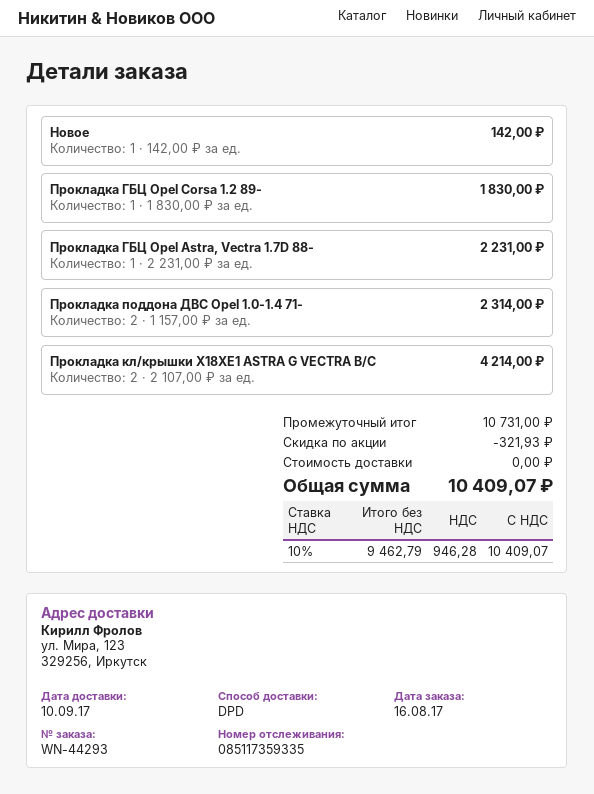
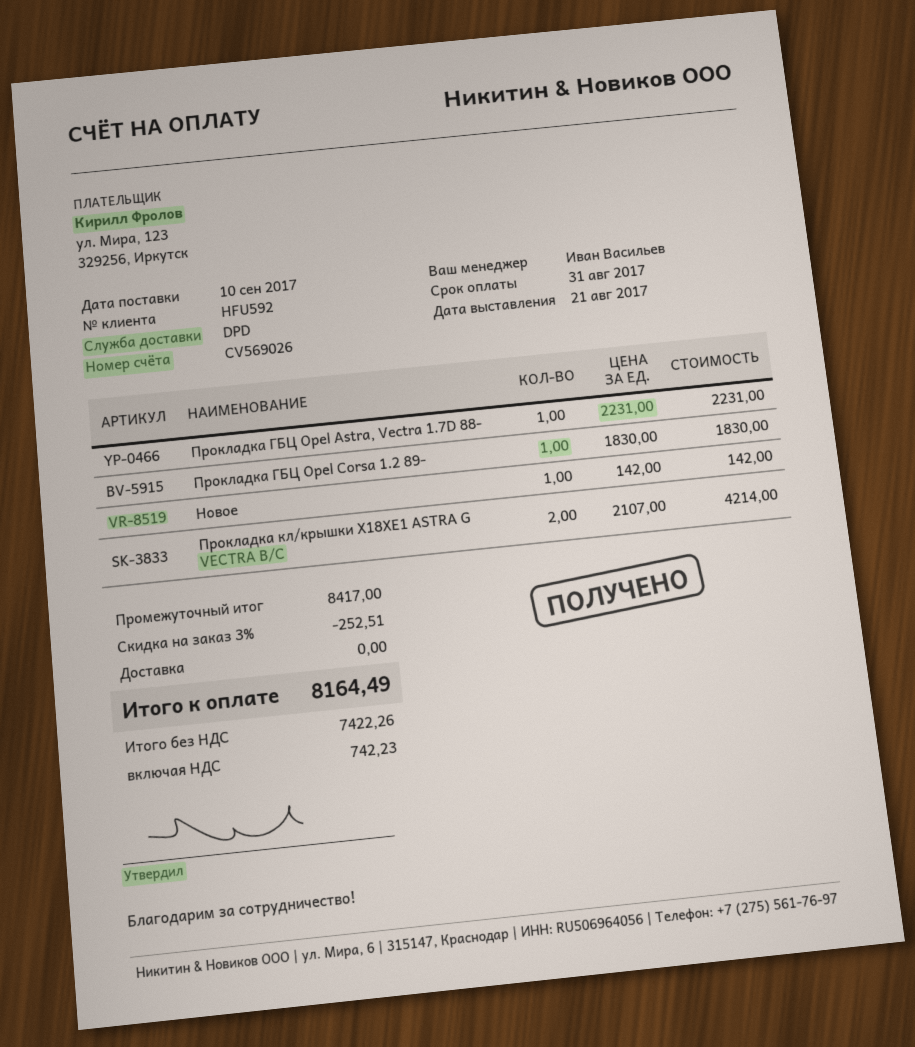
Прокладка поддона ДВС Opel 1.0-1.4 71-: 2 x 1157.00 = 2314.00 -> none
subtotal: 10731.00 -> 8417.00
discount: 321.93 -> 252.51
net: 9462.79 -> 7422.26
tax: 946.28 -> 742.23
total: 10409.07 -> 8164.49

